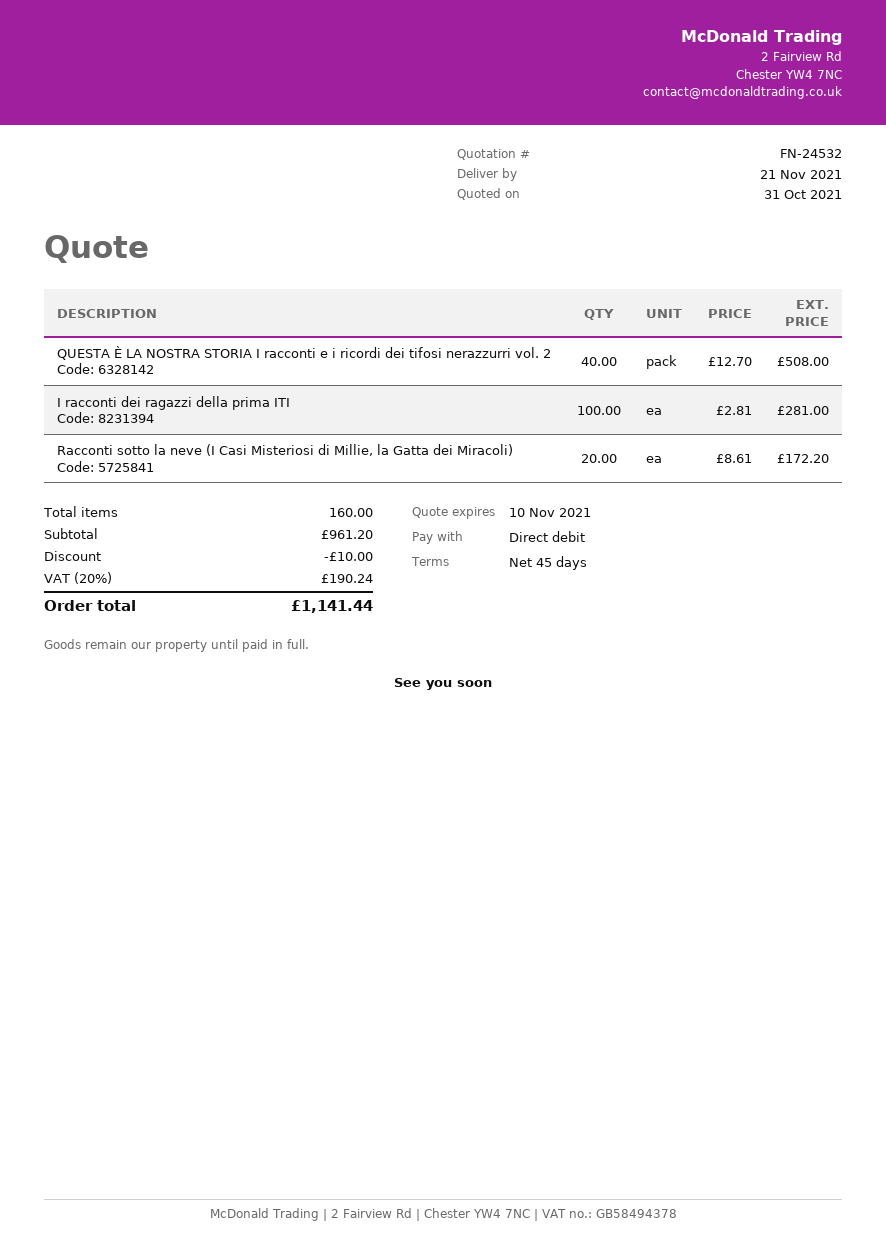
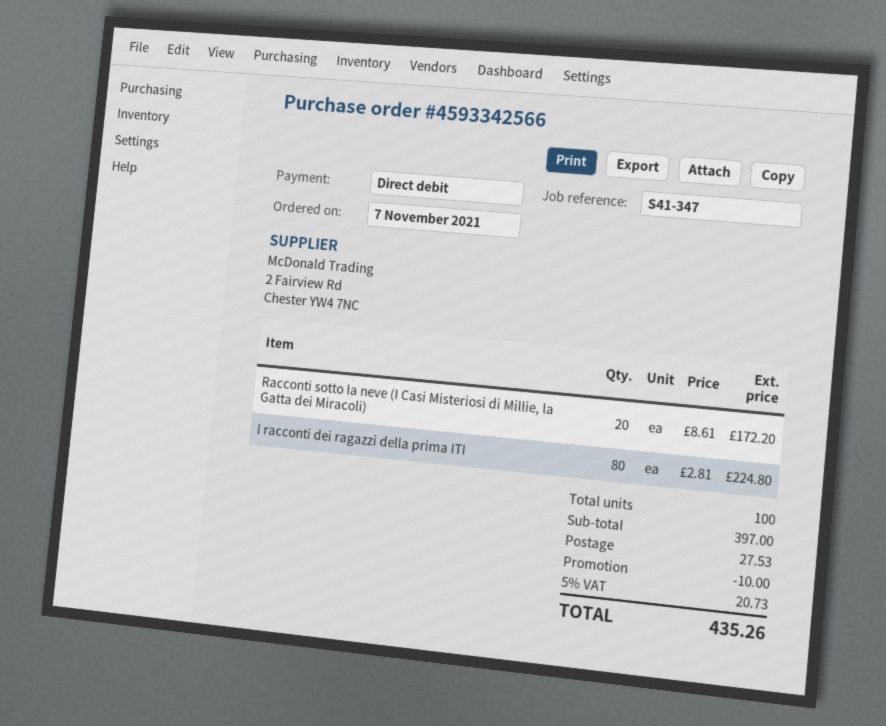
QUESTA È LA NOSTRA STORIA I racconti e i ricordi dei tifosi nerazzurri vol. 2: 40 x 12.70 = 508.00 -> none
I racconti dei ragazzi della prima ITI: 100 x 2.81 = 281.00 -> 80 x 2.81 = 224.80
total quantity: 160 -> 100
subtotal: 961.20 -> 397.00
shipping: none -> 27.53
tax: 20% = 190.24 -> 5% = 20.73
total: 1141.44 -> 435.26

